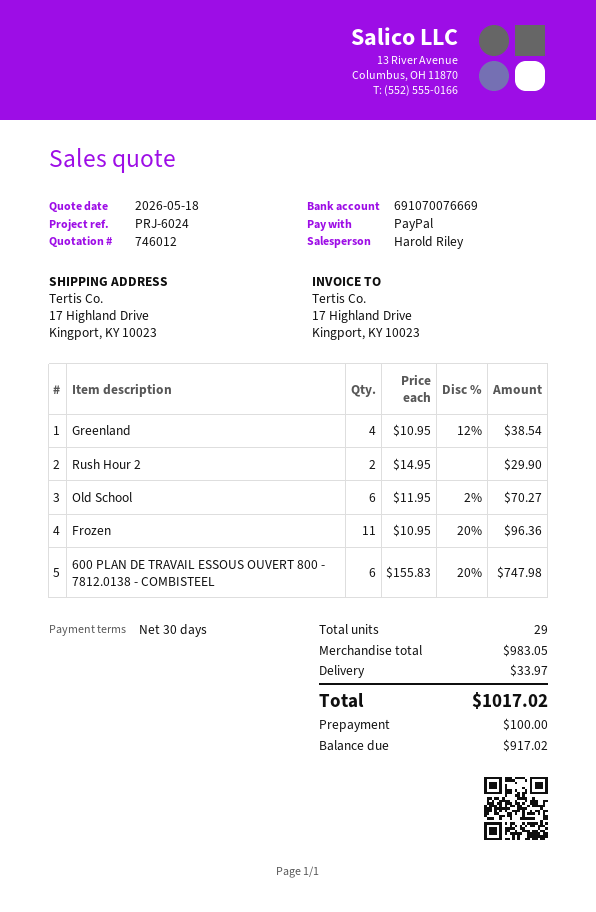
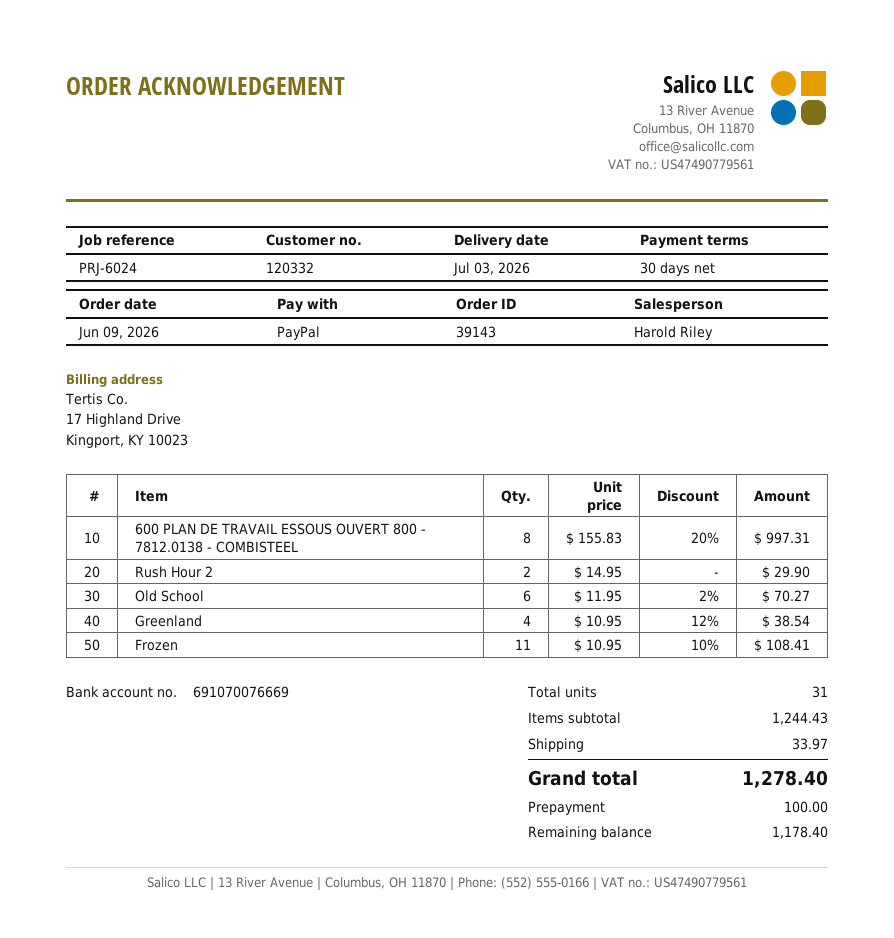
Frozen: 11 x 10.95 - 20% = 96.36 -> 11 x 10.95 - 10% = 108.41
600 PLAN DE TRAVAIL ESSOUS OUVERT 800 - 7812.0138 - COMBISTEEL: 6 x 155.83 - 20% = 747.98 -> 8 x 155.83 - 20% = 997.31
total quantity: 29 -> 31
subtotal: 983.05 -> 1244.43
total: 1017.02 -> 1278.40
balance: 917.02 -> 1178.40

